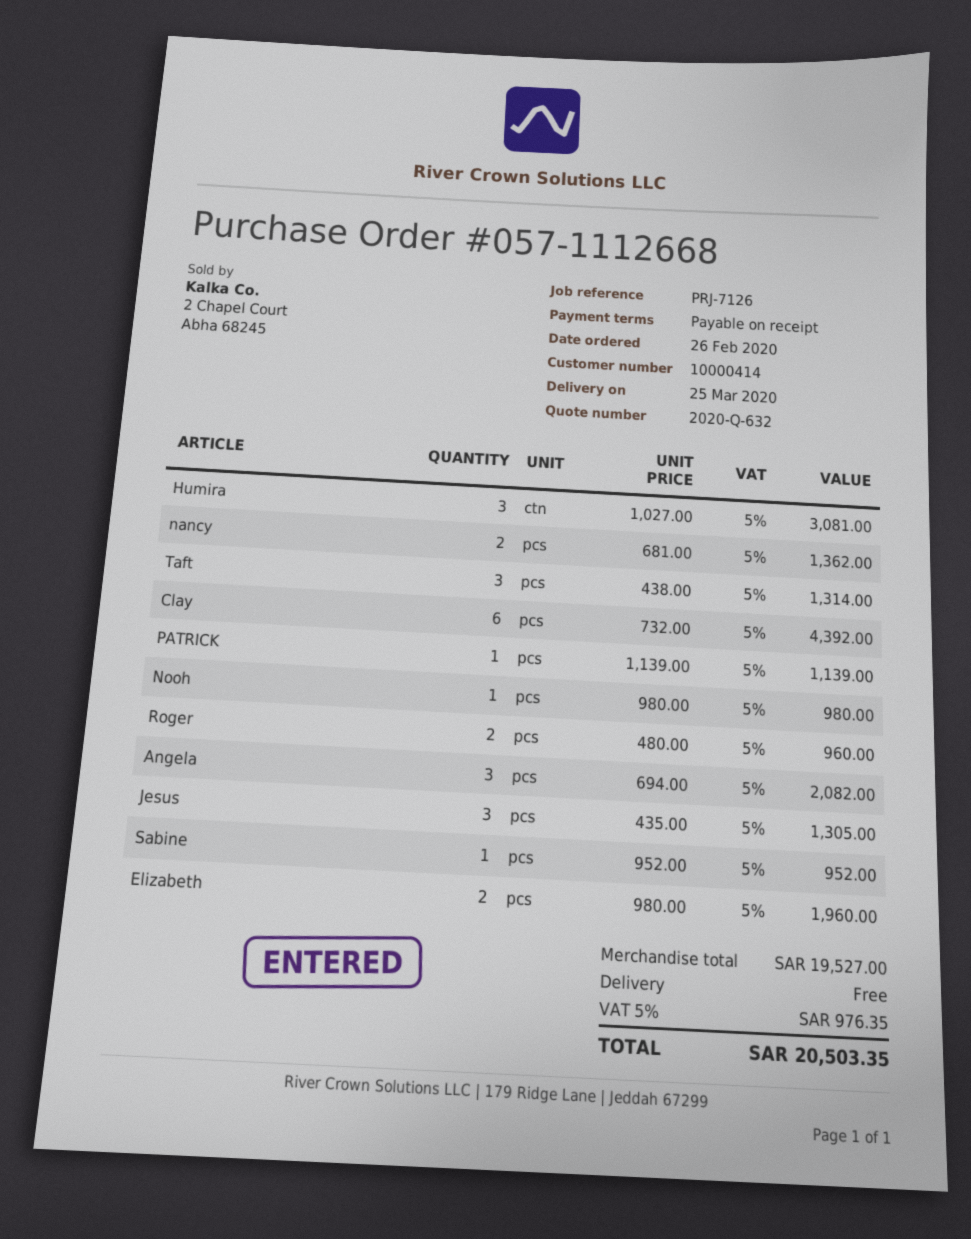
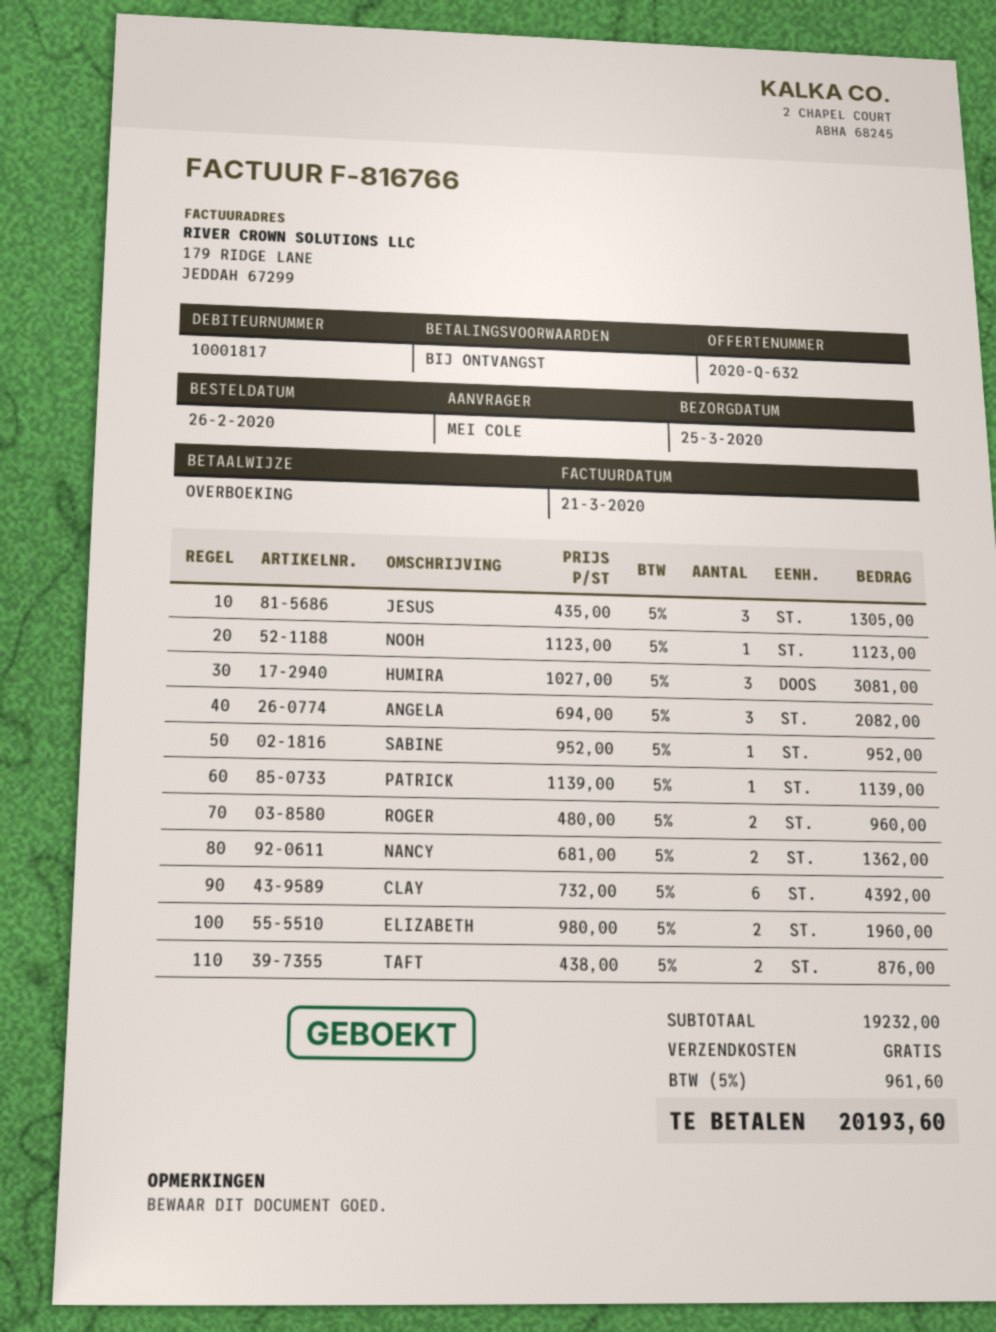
customer number: 10000414 -> 10001817
Taft: 3 x 438.00 = 1314.00 -> 2 x 438.00 = 876.00
Nooh: 1 x 980.00 = 980.00 -> 1 x 1123.00 = 1123.00
subtotal: 19527.00 -> 19232.00
tax: 5% = 976.35 -> 5% = 961.60
total: 20503.35 -> 20193.60

